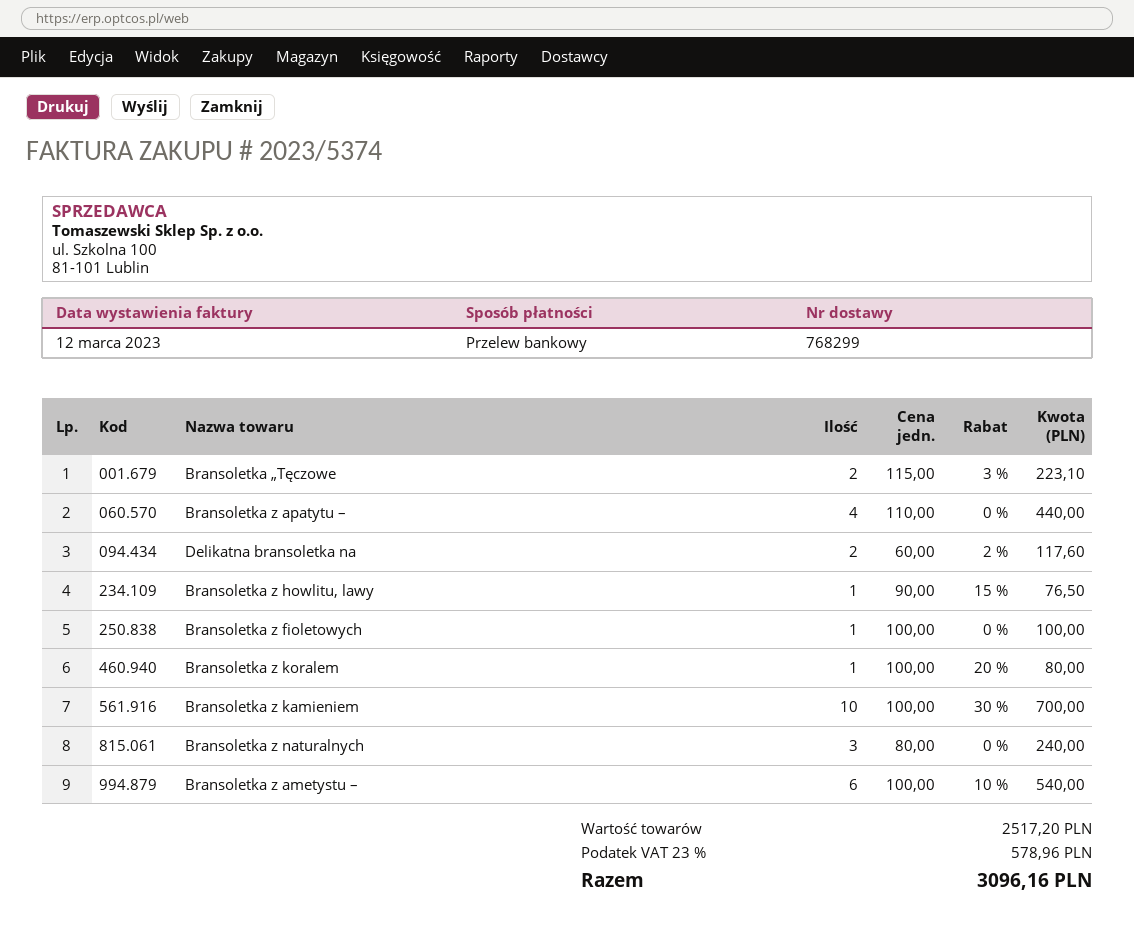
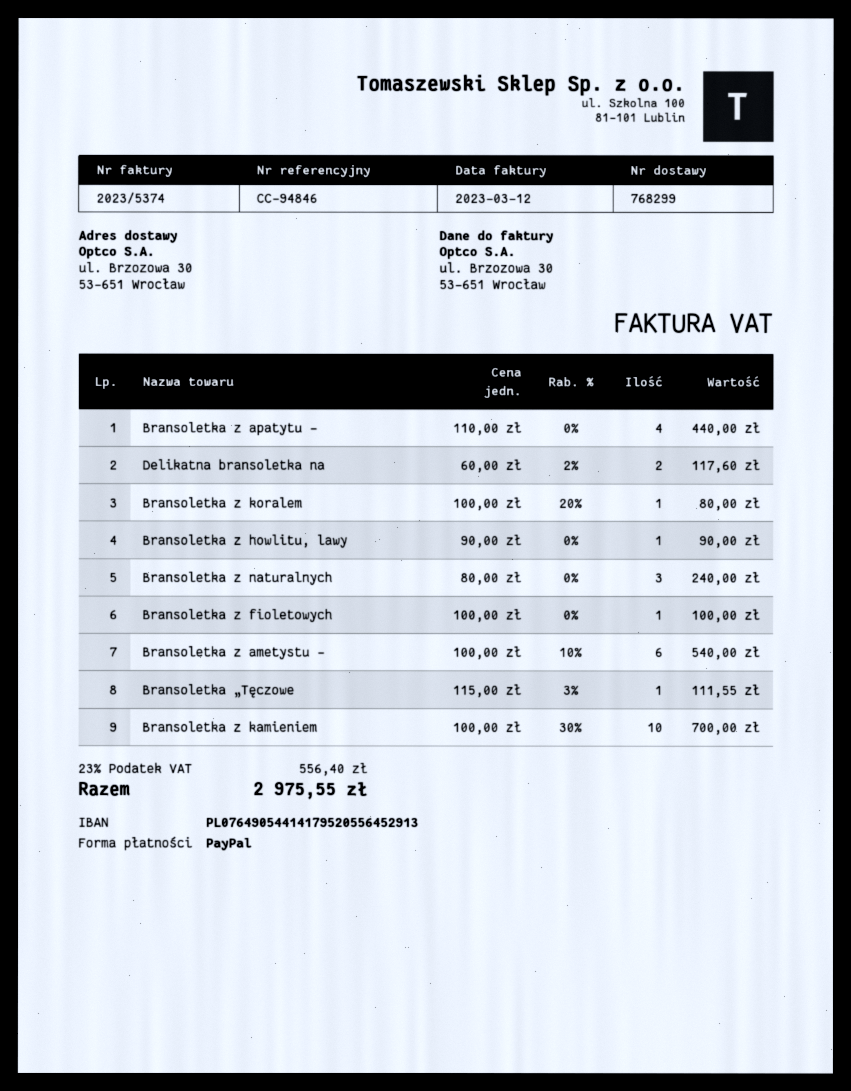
payment method: bank transfer -> PayPal
Bransoletka „Tęczowe: 2 x 115.00 - 3% = 223.10 -> 1 x 115.00 - 3% = 111.55
Bransoletka z howlitu, lawy: 1 x 90.00 - 15% = 76.50 -> 1 x 90.00 = 90.00
tax: 23% = 578.96 -> 23% = 556.40
total: 3096.16 -> 2975.55

